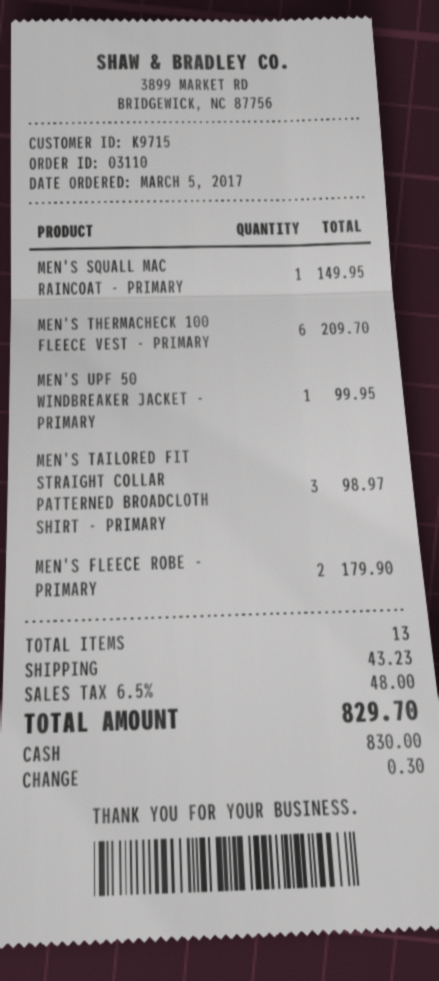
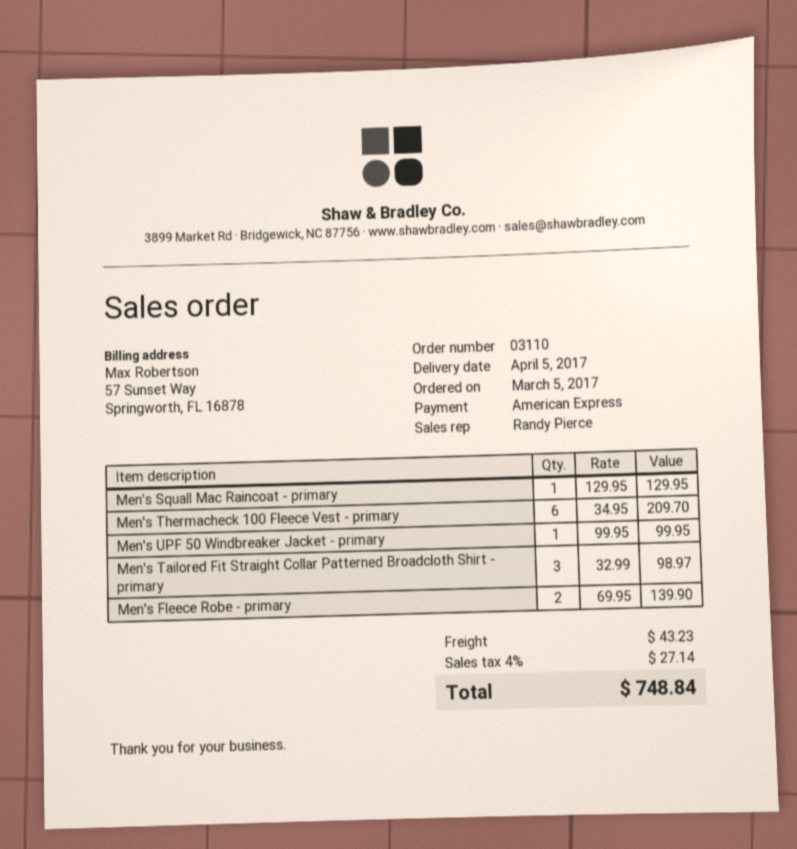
payment method: cash -> American Express
MEN'S SQUALL MAC RAINCOAT - PRIMARY: 1 for 149.95 -> 1 for 129.95
MEN'S FLEECE ROBE - PRIMARY: 2 for 179.90 -> 2 for 139.90
tax: 6.5% = 48.00 -> 4% = 27.14
total: 829.70 -> 748.84

